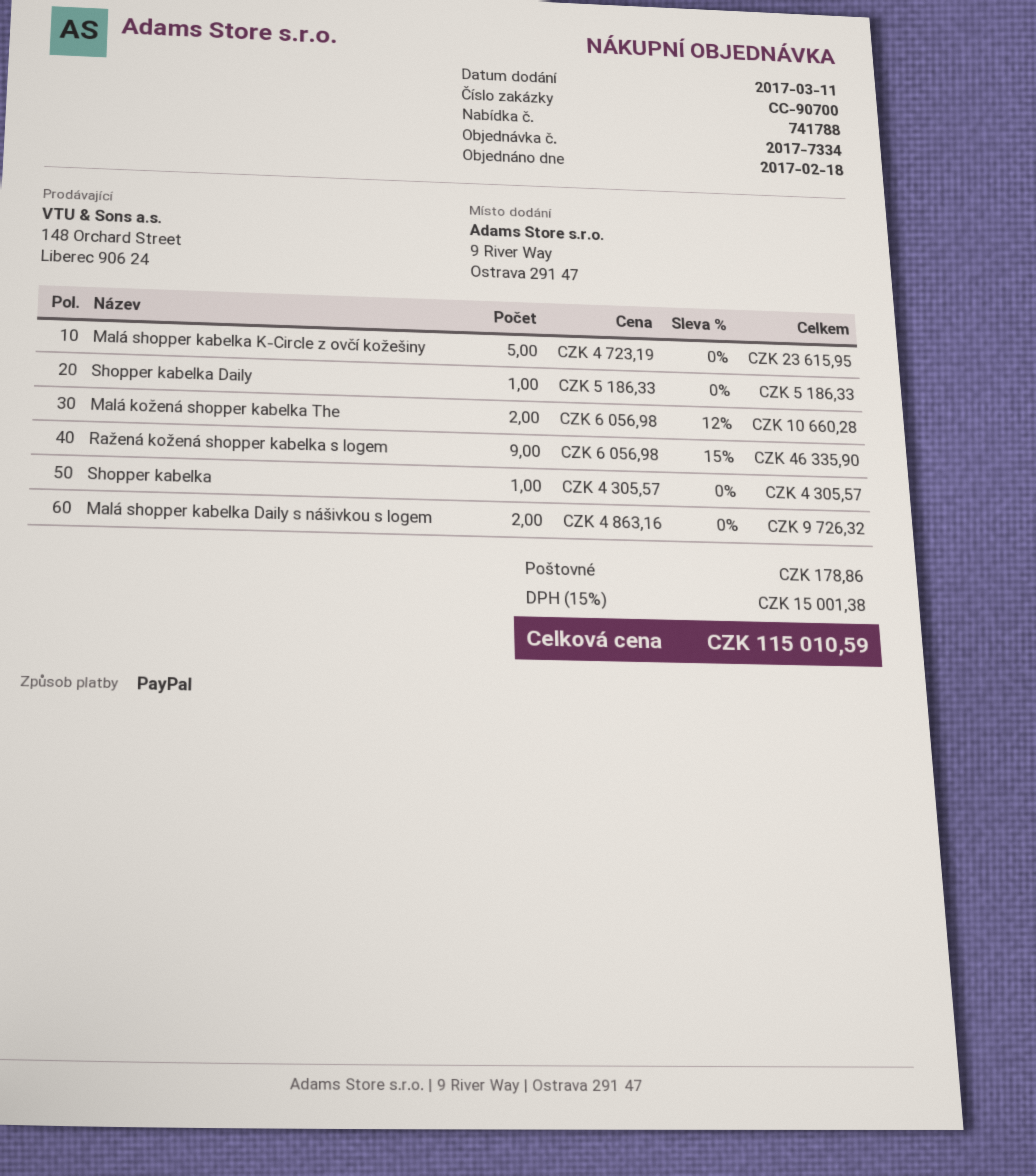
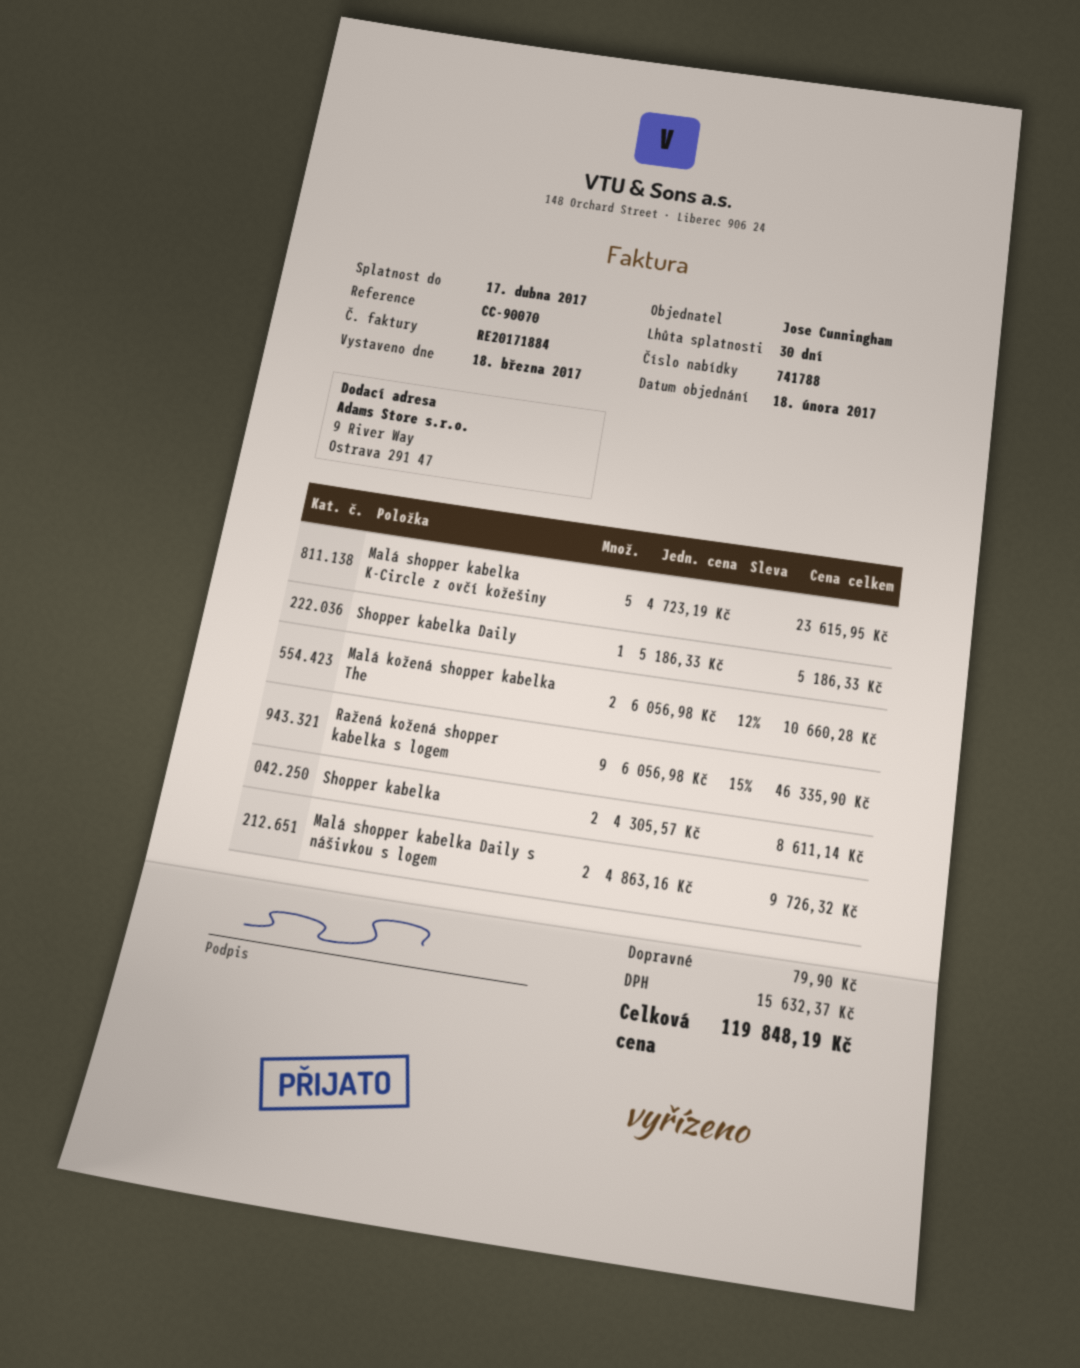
reference: CC-90700 -> CC-90070
Shopper kabelka: 1 x 4305.57 = 4305.57 -> 2 x 4305.57 = 8611.14
shipping: 178.86 -> 79.90
tax: 15001.38 -> 15632.37
total: 115010.59 -> 119848.19

